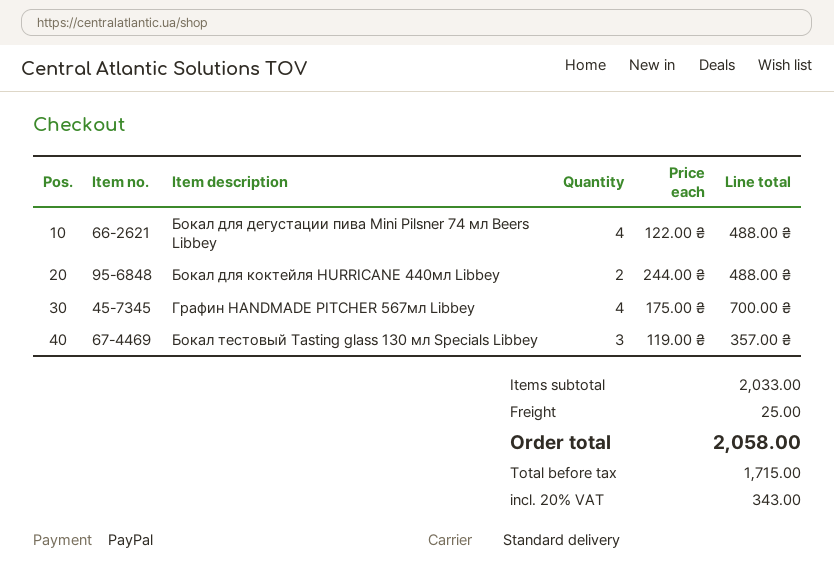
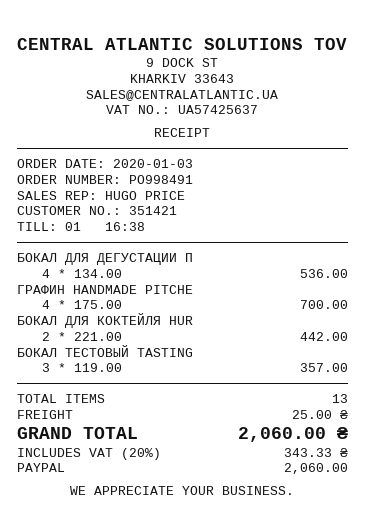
Бокал для дегустации пива Mini Pilsner 74 мл Beers Libbey: 4 x 122.00 = 488.00 -> 4 x 134.00 = 536.00
Бокал для коктейля HURRICANE 440мл Libbey: 2 x 244.00 = 488.00 -> 2 x 221.00 = 442.00
tax: 20% = 343.00 -> 20% = 343.33
total: 2058.00 -> 2060.00

